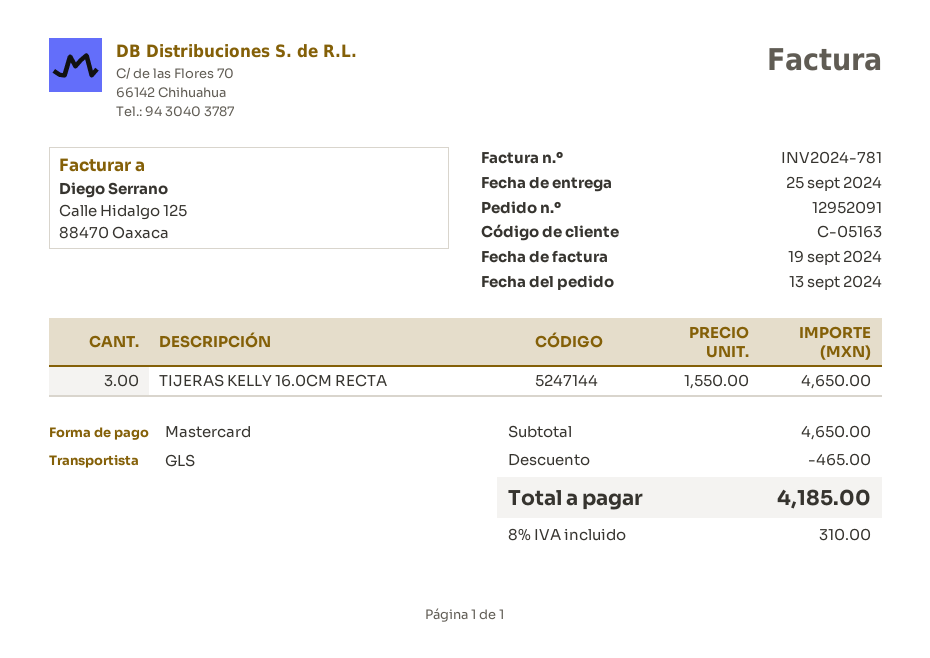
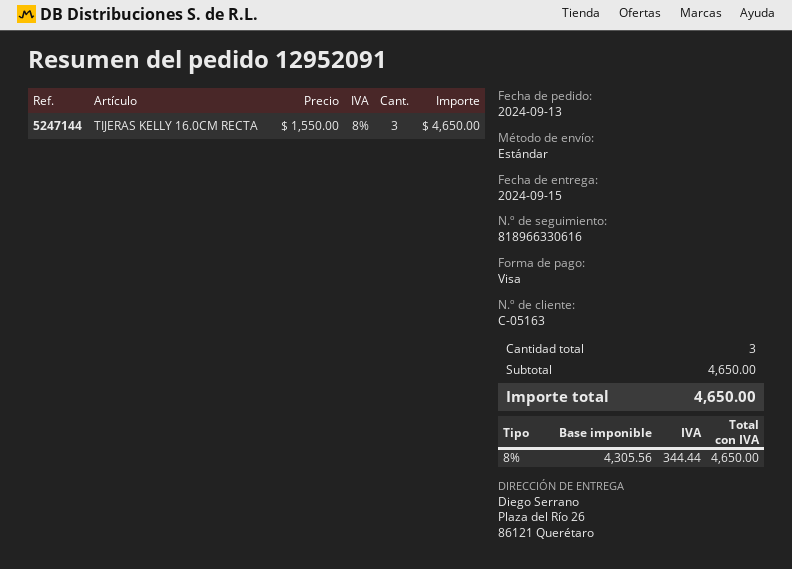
delivery date: 2024-09-25 -> 2024-09-15
payment method: Mastercard -> Visa
shipping method: GLS -> standard
discount: 465.00 -> none
tax: 8% = 310.00 -> 8% = 344.44
total: 4185.00 -> 4650.00

